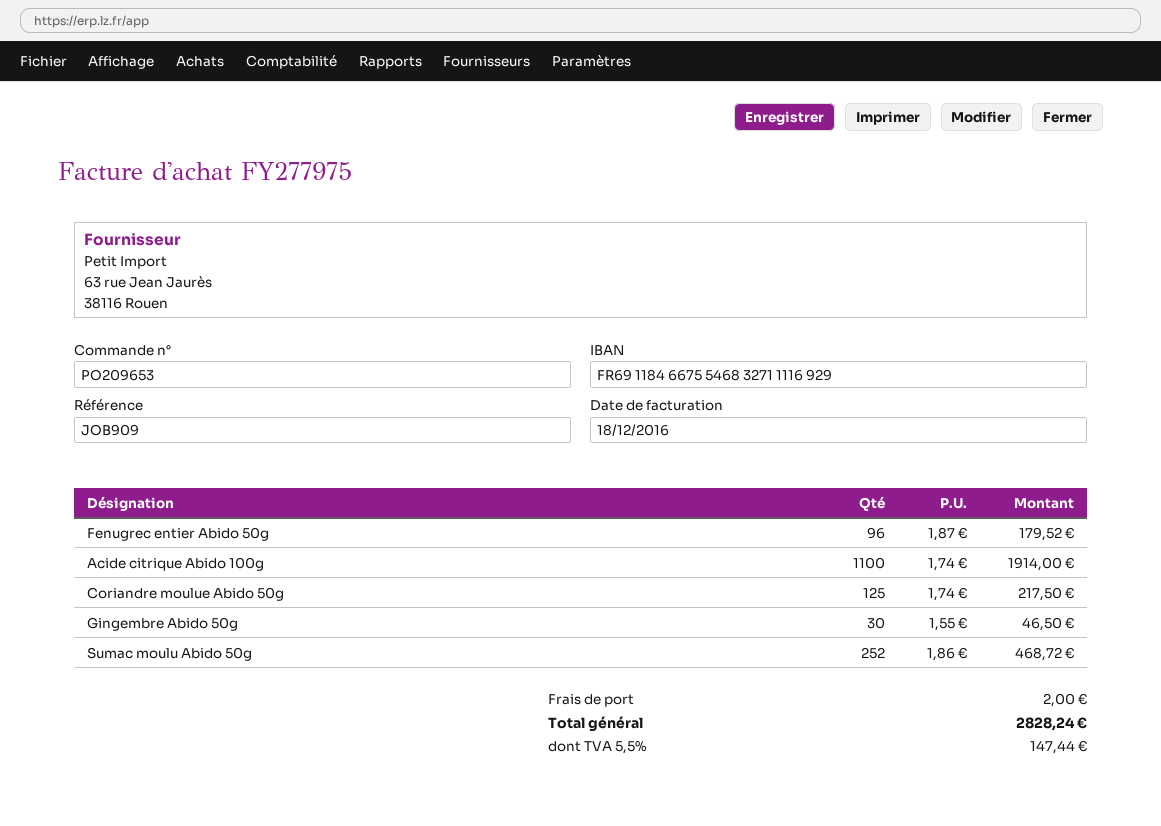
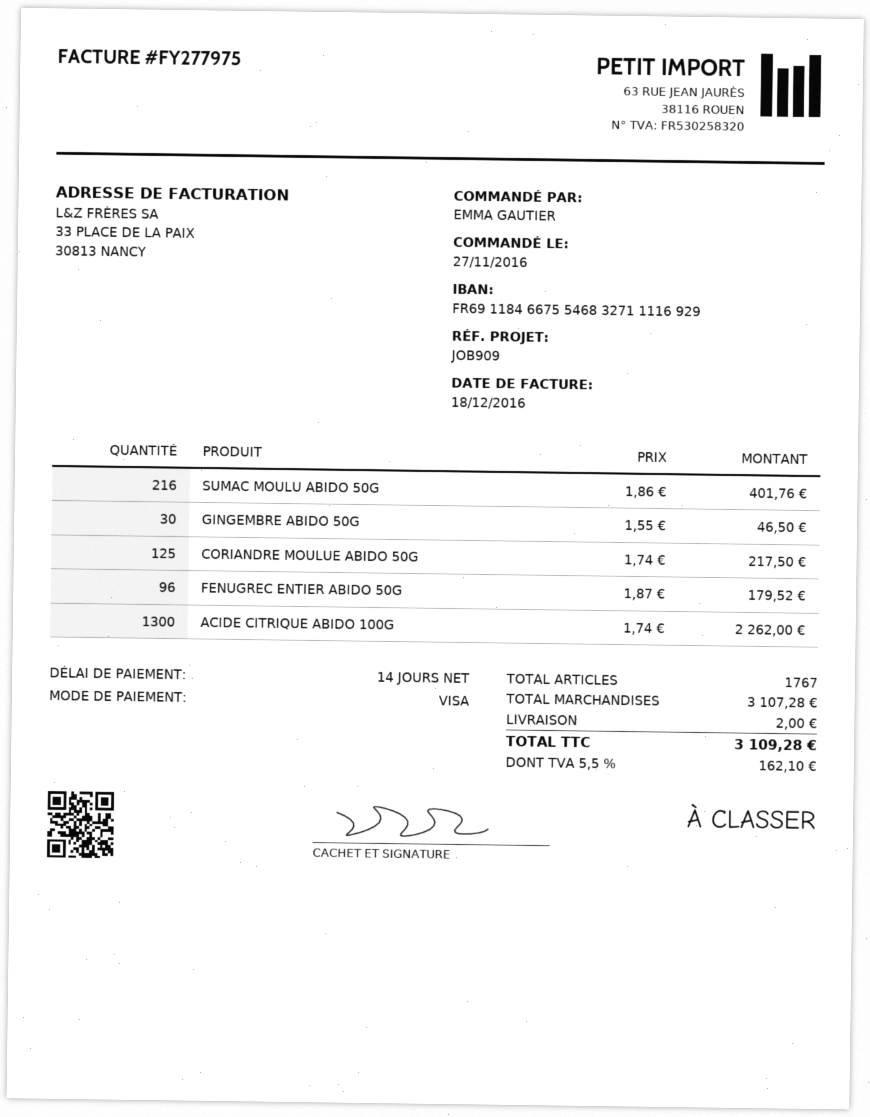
Acide citrique Abido 100g: 1100 x 1.74 = 1914.00 -> 1300 x 1.74 = 2262.00
Sumac moulu Abido 50g: 252 x 1.86 = 468.72 -> 216 x 1.86 = 401.76
tax: 5.5% = 147.44 -> 5.5% = 162.10
total: 2828.24 -> 3109.28

